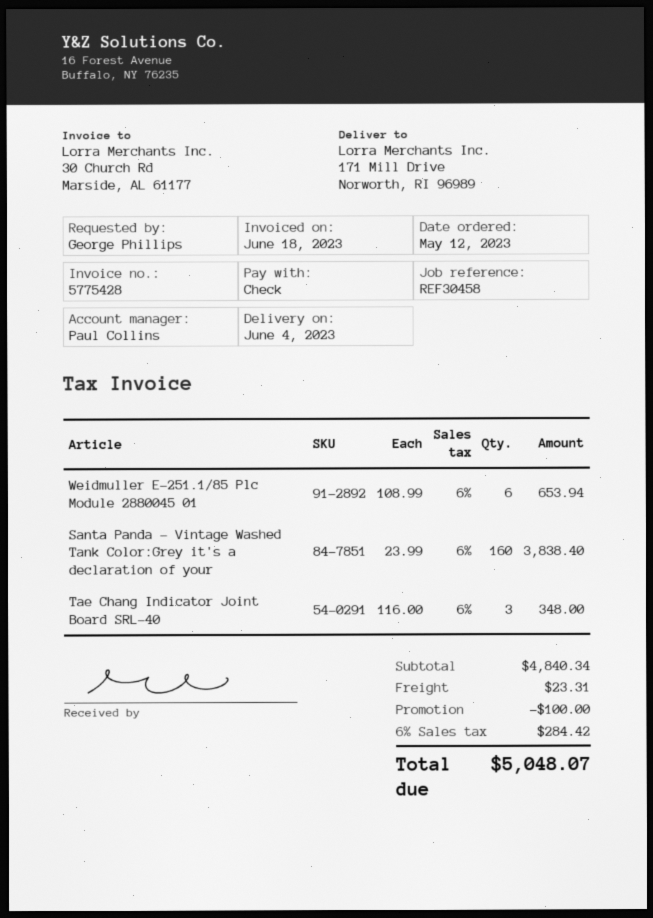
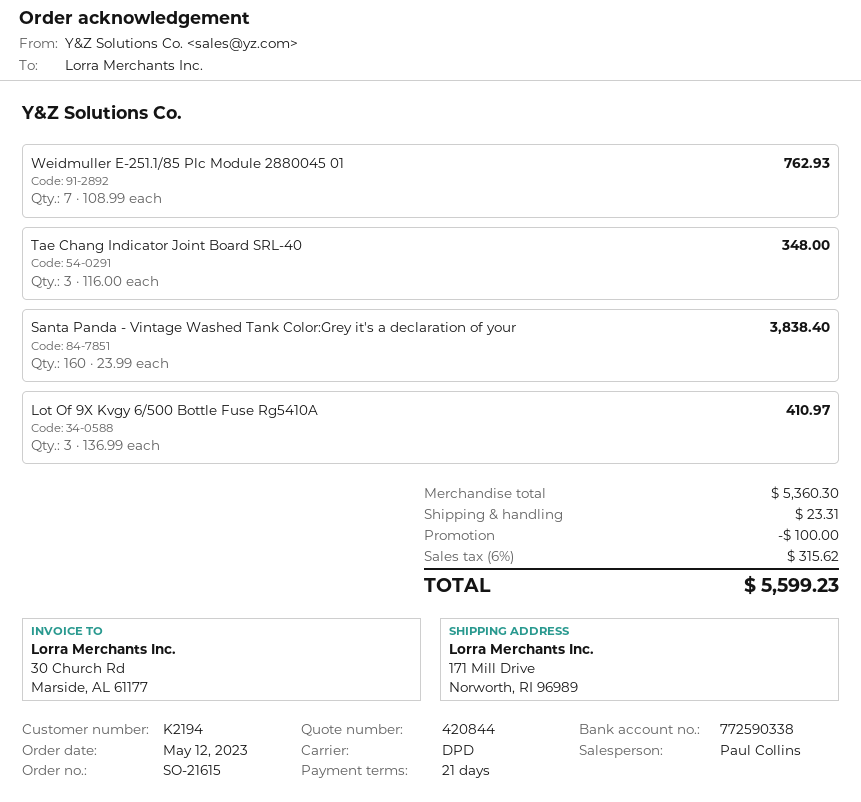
Weidmuller E-251.1/85 Plc Module 2880045 01: 6 x 108.99 = 653.94 -> 7 x 108.99 = 762.93
Lot Of 9X Kvgy 6/500 Bottle Fuse Rg5410A: none -> 3 x 136.99 = 410.97
subtotal: 4840.34 -> 5360.30
tax: 6% = 284.42 -> 6% = 315.62
total: 5048.07 -> 5599.23

